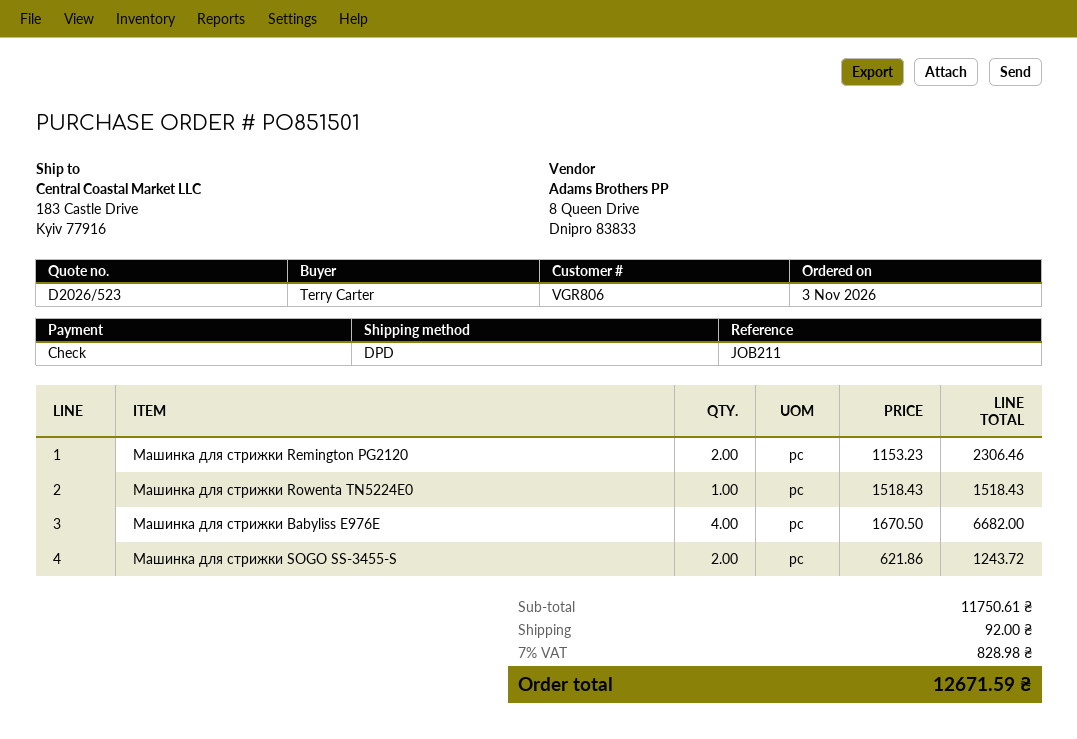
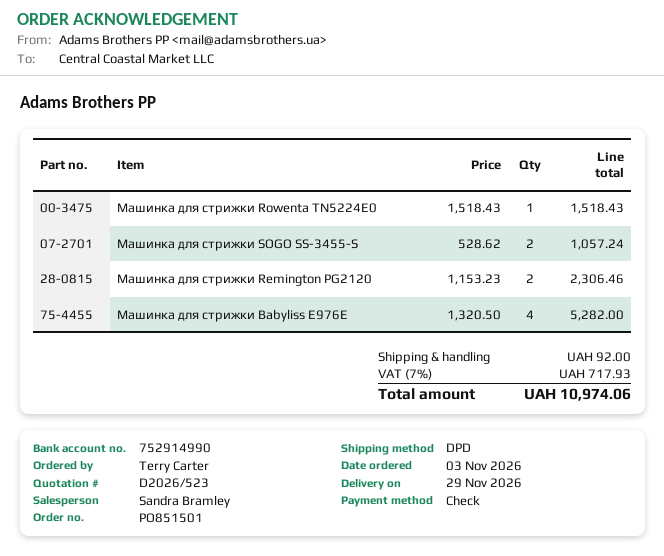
Машинка для стрижки Babyliss E976E: 4 x 1670.50 = 6682.00 -> 4 x 1320.50 = 5282.00
Машинка для стрижки SOGO SS-3455-S: 2 x 621.86 = 1243.72 -> 2 x 528.62 = 1057.24
tax: 7% = 828.98 -> 7% = 717.93
total: 12671.59 -> 10974.06

